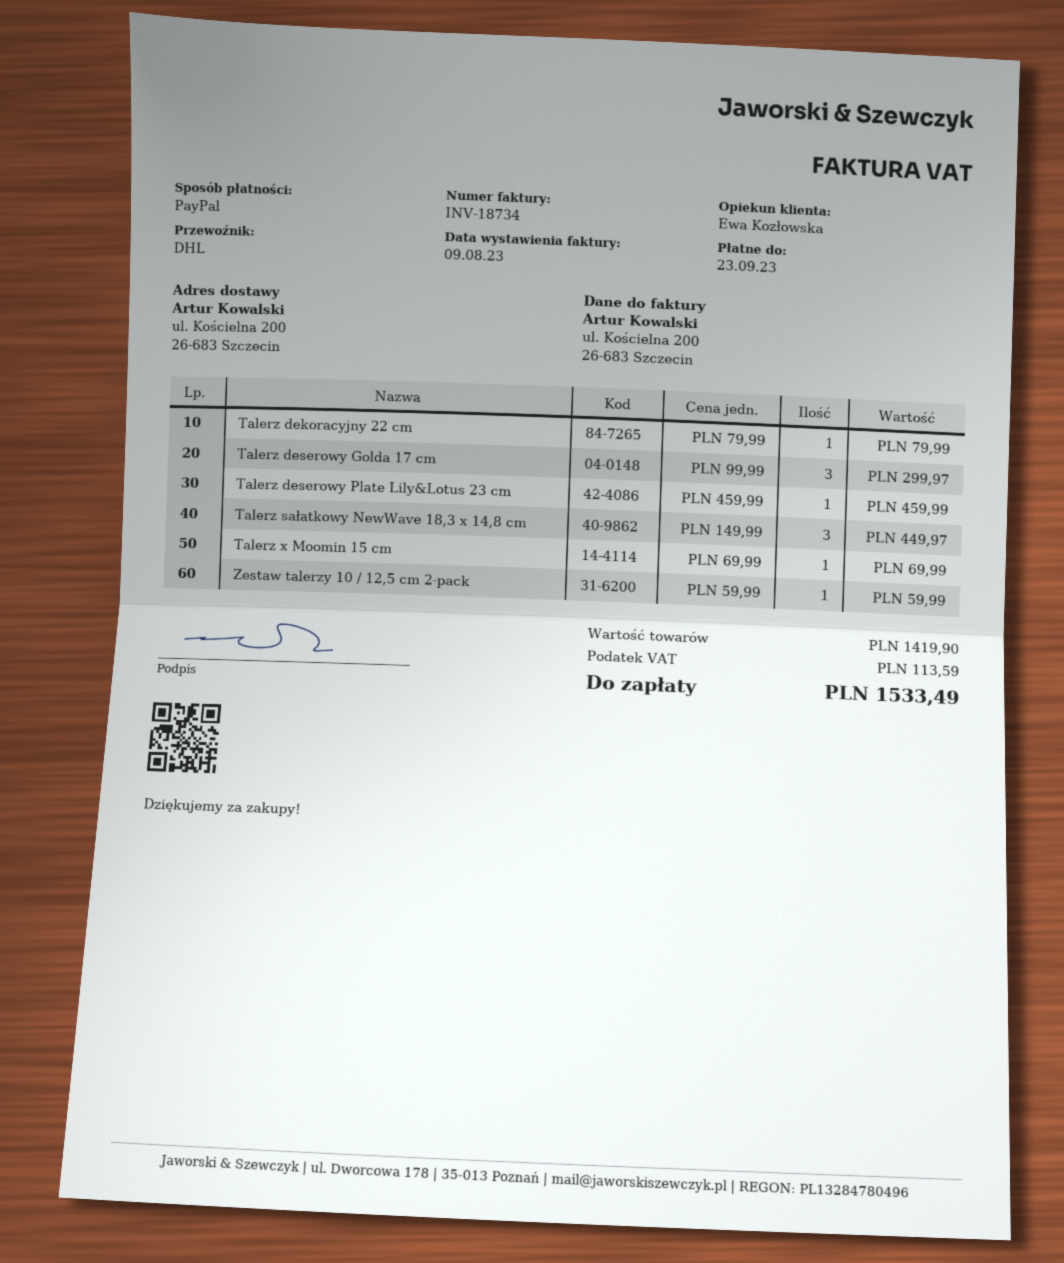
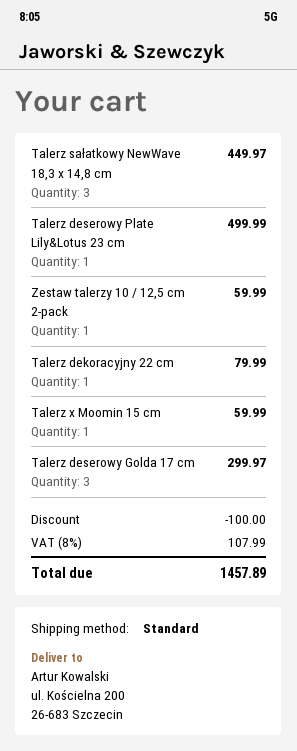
shipping method: DHL -> standard
Talerz deserowy Plate Lily&Lotus 23 cm: 1 for 459.99 -> 1 for 499.99
Talerz x Moomin 15 cm: 1 for 69.99 -> 1 for 59.99
discount: none -> 100.00
tax: 113.59 -> 107.99
total: 1533.49 -> 1457.89

